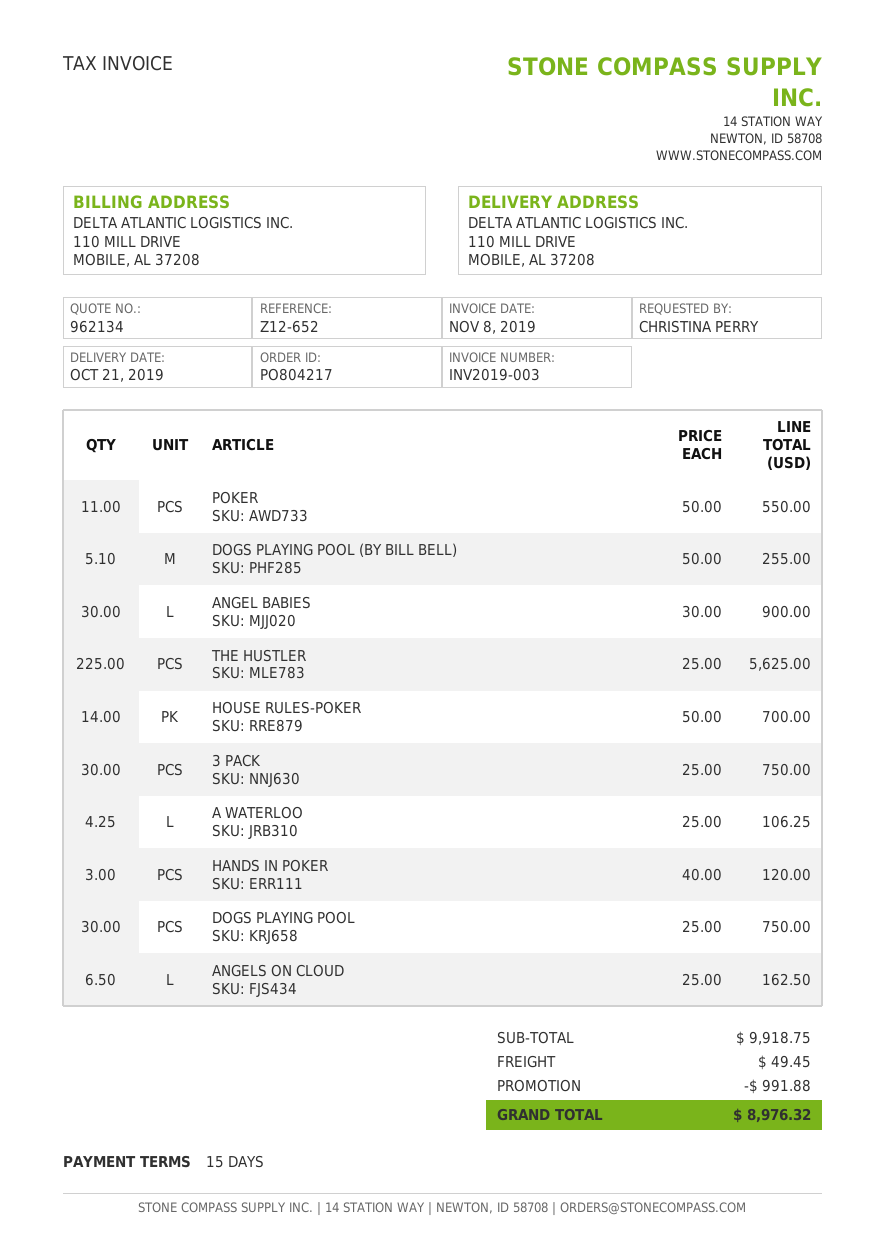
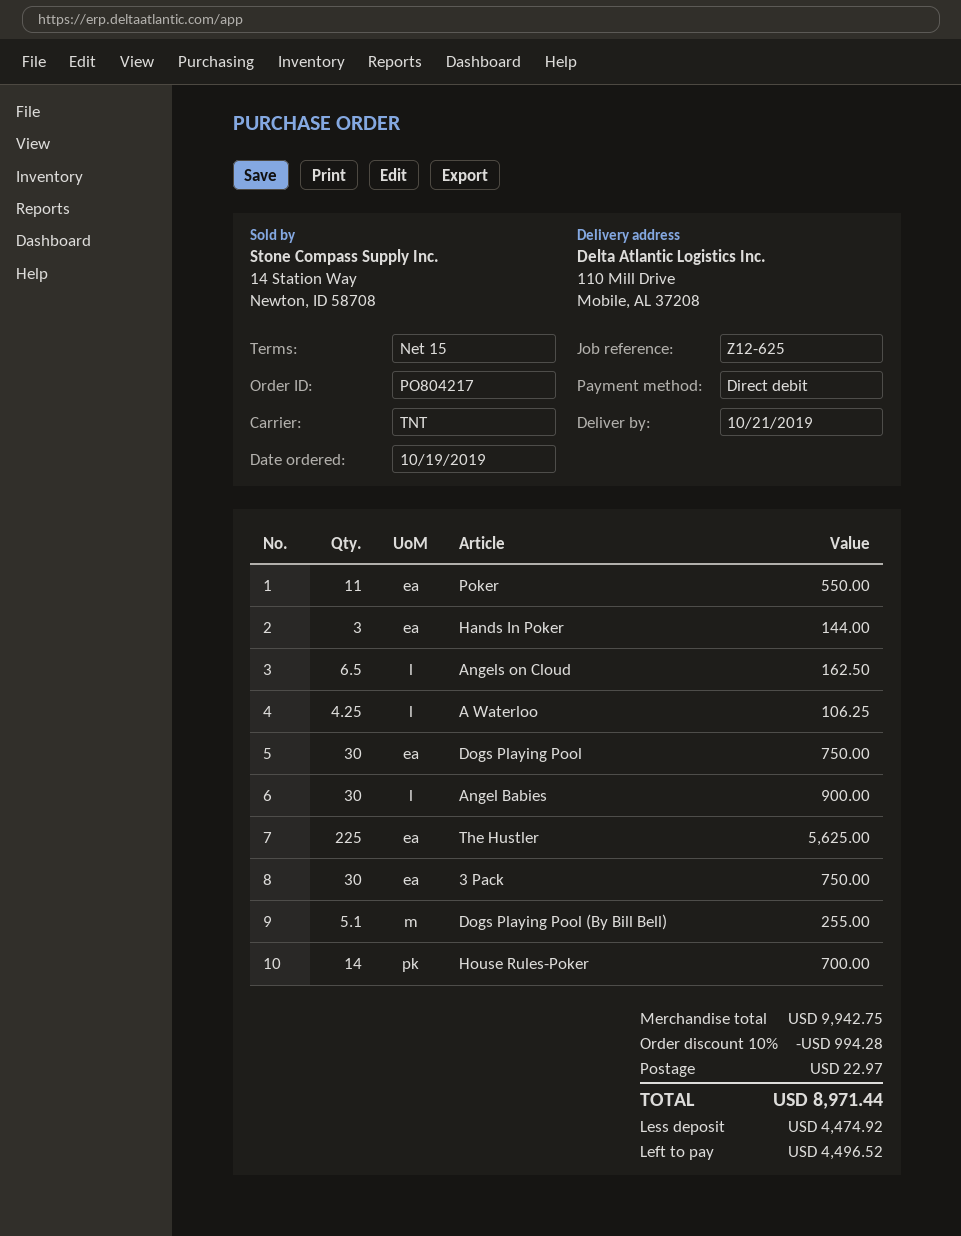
reference: Z12-652 -> Z12-625
HANDS IN POKER: 3 for 120.00 -> 3 for 144.00
subtotal: 9918.75 -> 9942.75
discount: 991.88 -> 994.28
shipping: 49.45 -> 22.97
total: 8976.32 -> 8971.44

